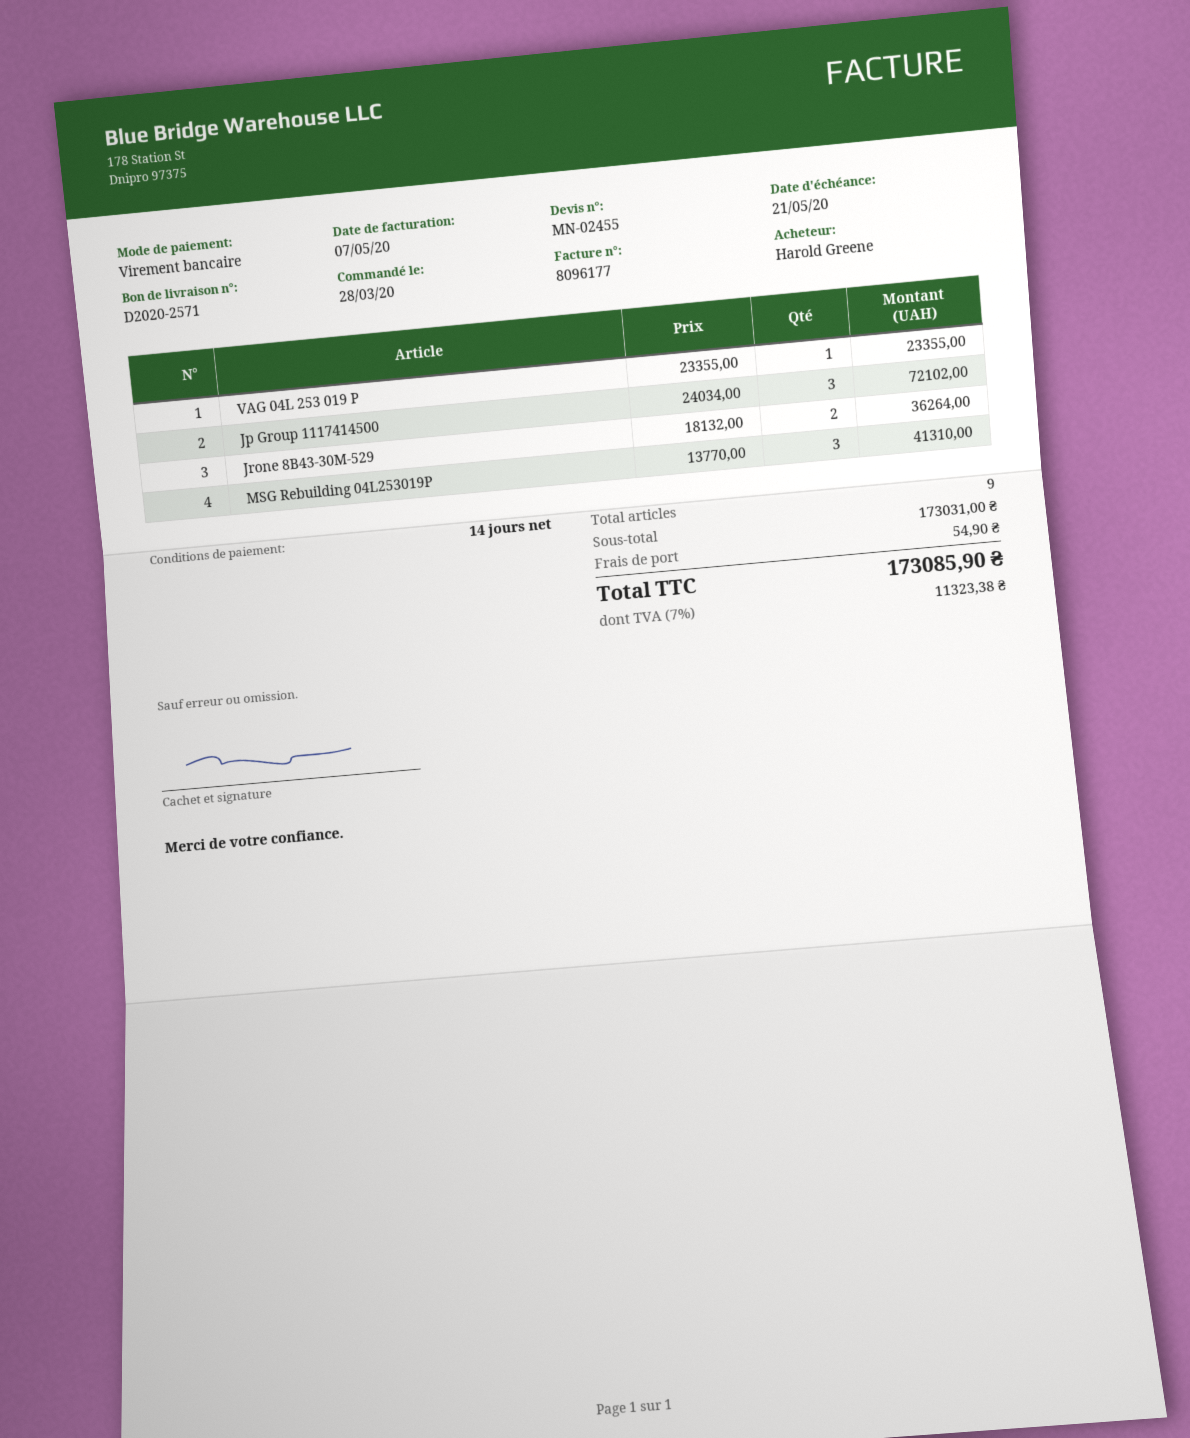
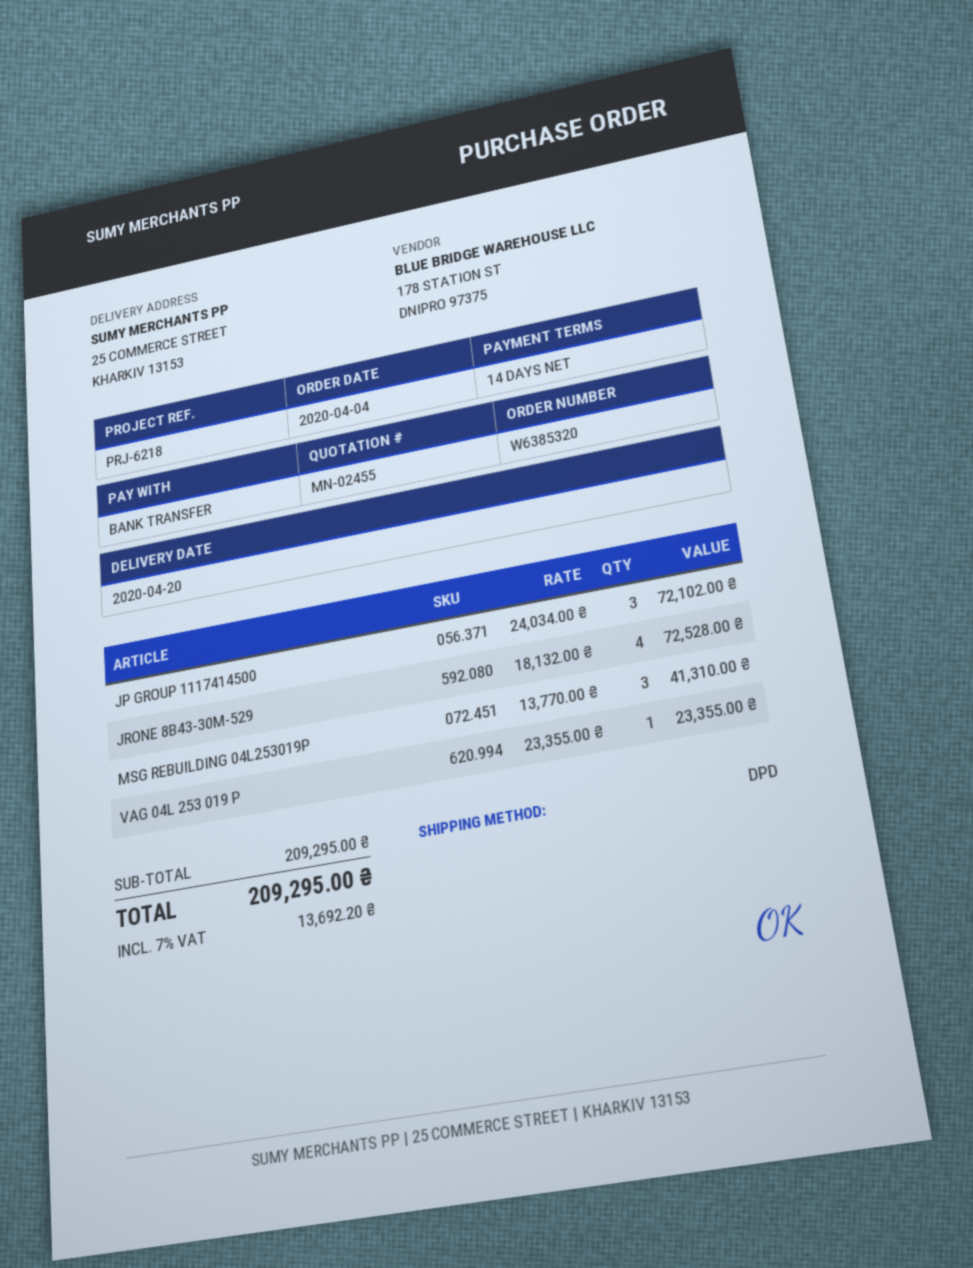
order date: 2020-03-28 -> 2020-04-04
Jrone 8B43-30M-529: 2 x 18132.00 = 36264.00 -> 4 x 18132.00 = 72528.00
subtotal: 173031.00 -> 209295.00
shipping: 54.90 -> none
tax: 7% = 11323.38 -> 7% = 13692.20
total: 173085.90 -> 209295.00

